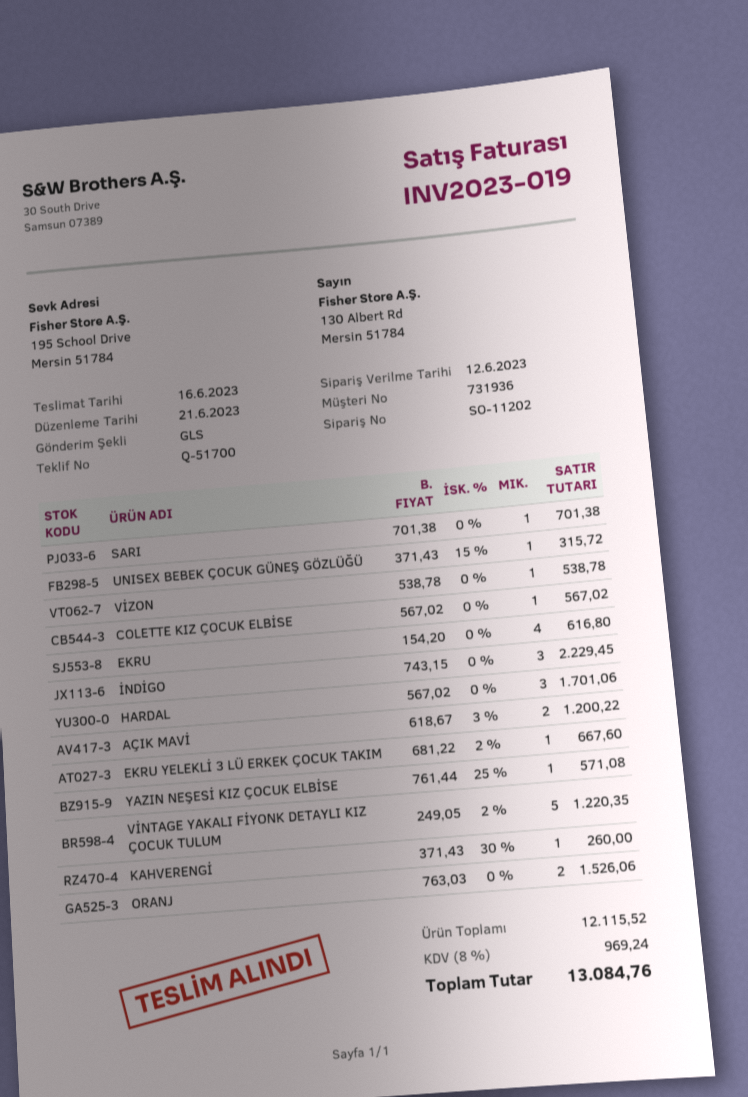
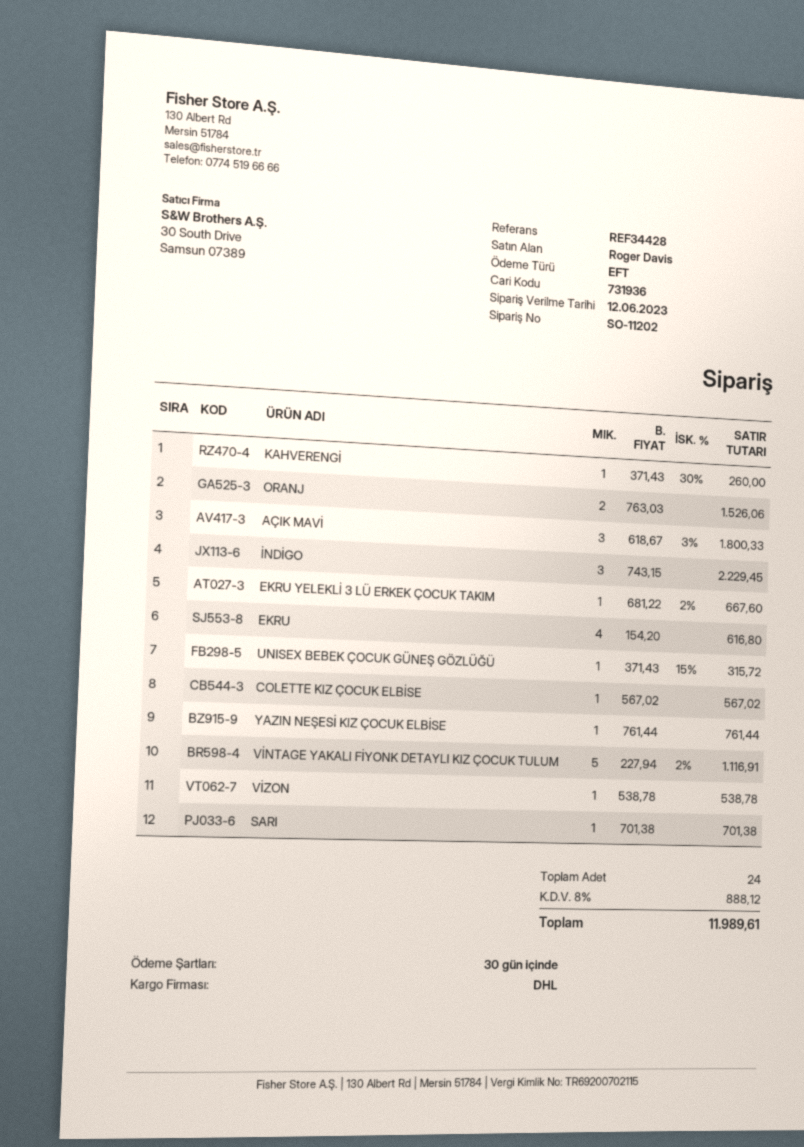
shipping method: GLS -> DHL
HARDAL: 3 x 567.02 = 1701.06 -> none
AÇIK MAVİ: 2 x 618.67 - 3% = 1200.22 -> 3 x 618.67 - 3% = 1800.33
YAZIN NEŞESİ KIZ ÇOCUK ELBİSE: 1 x 761.44 - 25% = 571.08 -> 1 x 761.44 = 761.44
VİNTAGE YAKALI FİYONK DETAYLI KIZ ÇOCUK TULUM: 5 x 249.05 - 2% = 1220.35 -> 5 x 227.94 - 2% = 1116.91
tax: 8% = 969.24 -> 8% = 888.12
total: 13084.76 -> 11989.61

